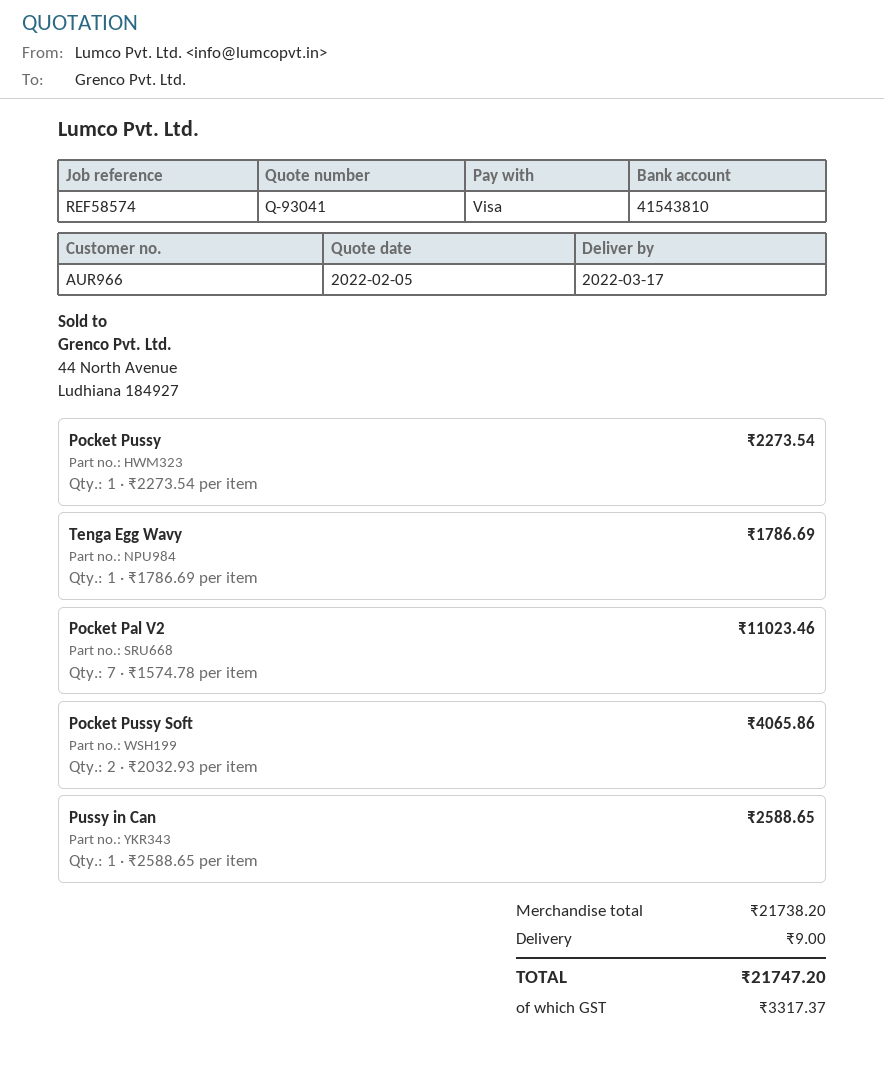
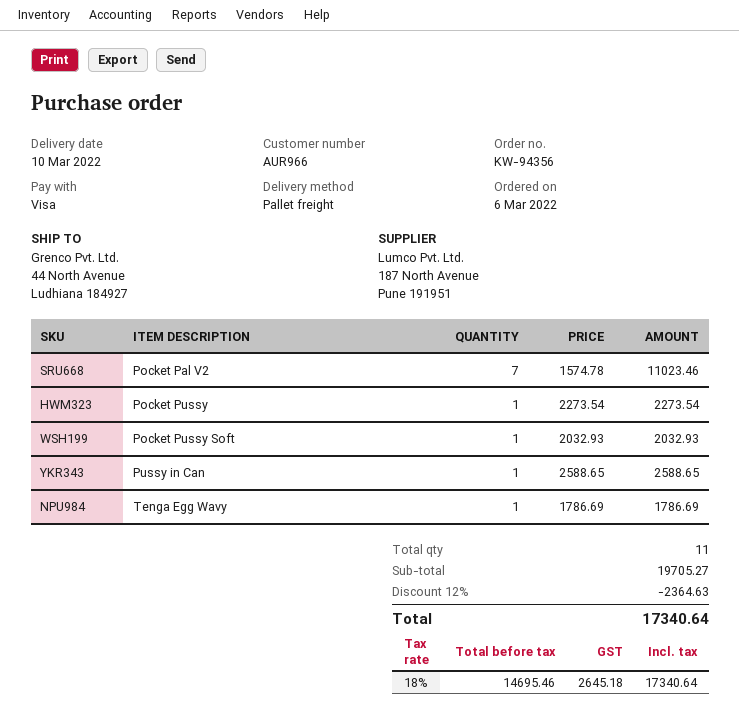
delivery date: 2022-03-17 -> 2022-03-10
Pocket Pussy Soft: 2 x 2032.93 = 4065.86 -> 1 x 2032.93 = 2032.93
subtotal: 21738.20 -> 19705.27
discount: none -> 12% = 2364.63
shipping: 9.00 -> none
tax: 3317.37 -> 2645.18
total: 21747.20 -> 17340.64

